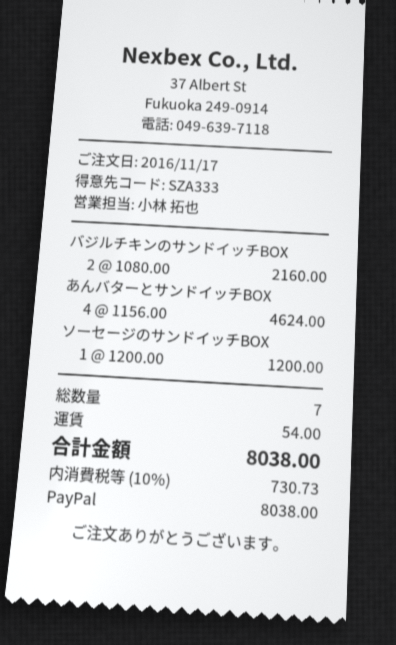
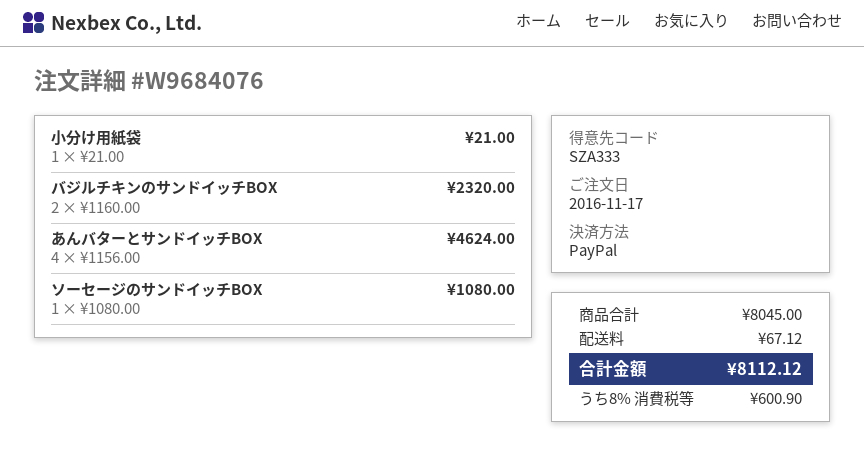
バジルチキンのサンドイッチBOX: 2 x 1080.00 = 2160.00 -> 2 x 1160.00 = 2320.00
ソーセージのサンドイッチBOX: 1 x 1200.00 = 1200.00 -> 1 x 1080.00 = 1080.00
小分け用紙袋: none -> 1 x 21.00 = 21.00
shipping: 54.00 -> 67.12
tax: 10% = 730.73 -> 8% = 600.90
total: 8038.00 -> 8112.12

